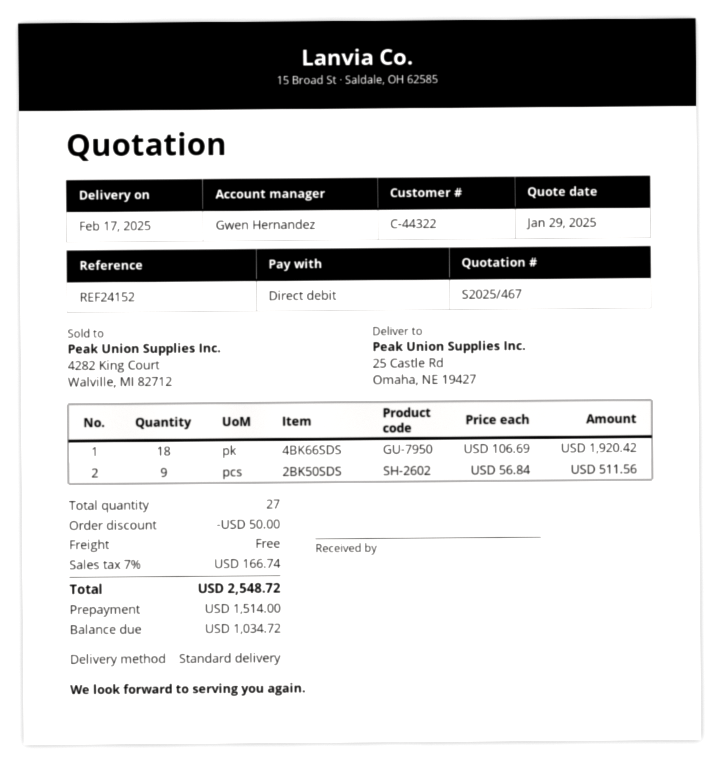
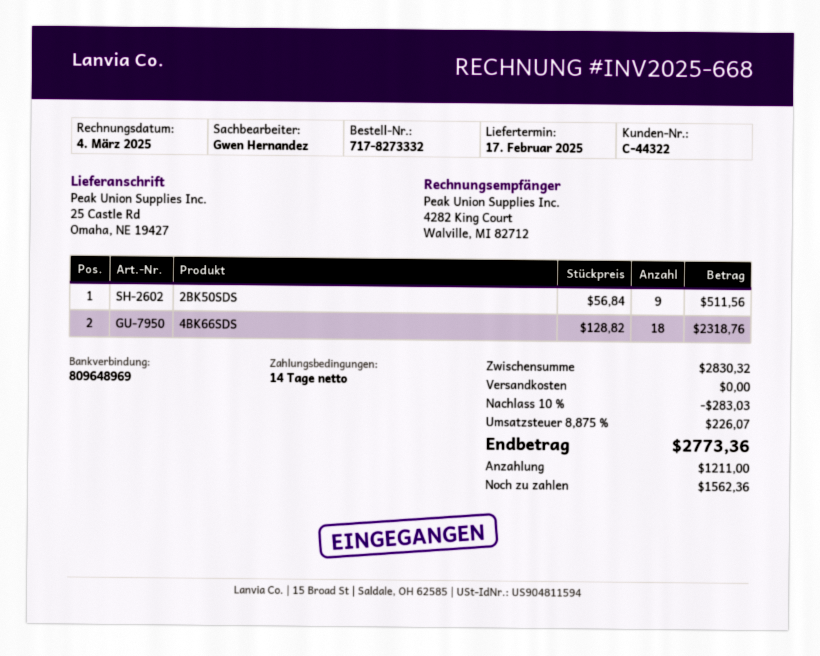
4BK66SDS: 18 x 106.69 = 1920.42 -> 18 x 128.82 = 2318.76
discount: 50.00 -> 283.03
tax: 7% = 166.74 -> 8.875% = 226.07
total: 2548.72 -> 2773.36
deposit: 1514.00 -> 1211.00
balance: 1034.72 -> 1562.36

